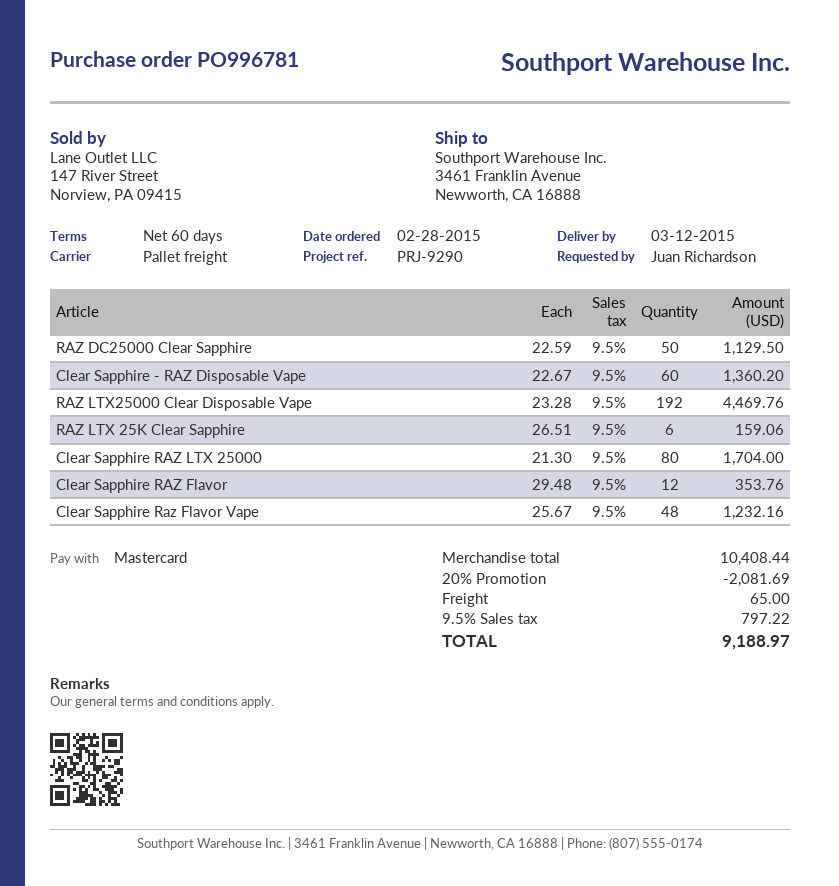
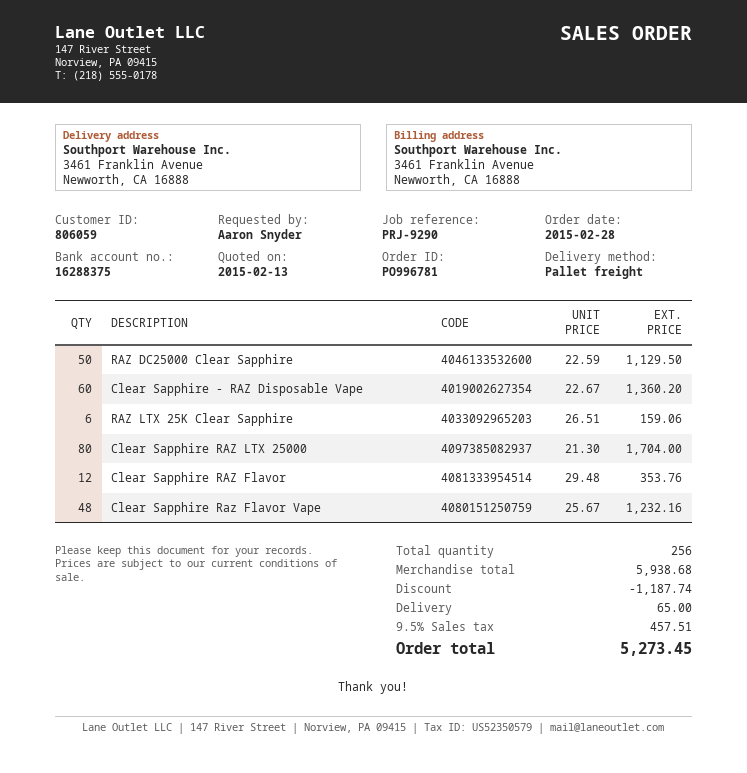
ordered by: Juan Richardson -> Aaron Snyder
RAZ LTX25000 Clear Disposable Vape: 192 x 23.28 = 4469.76 -> none
subtotal: 10408.44 -> 5938.68
discount: 2081.69 -> 1187.74
tax: 9.5% = 797.22 -> 9.5% = 457.51
total: 9188.97 -> 5273.45

